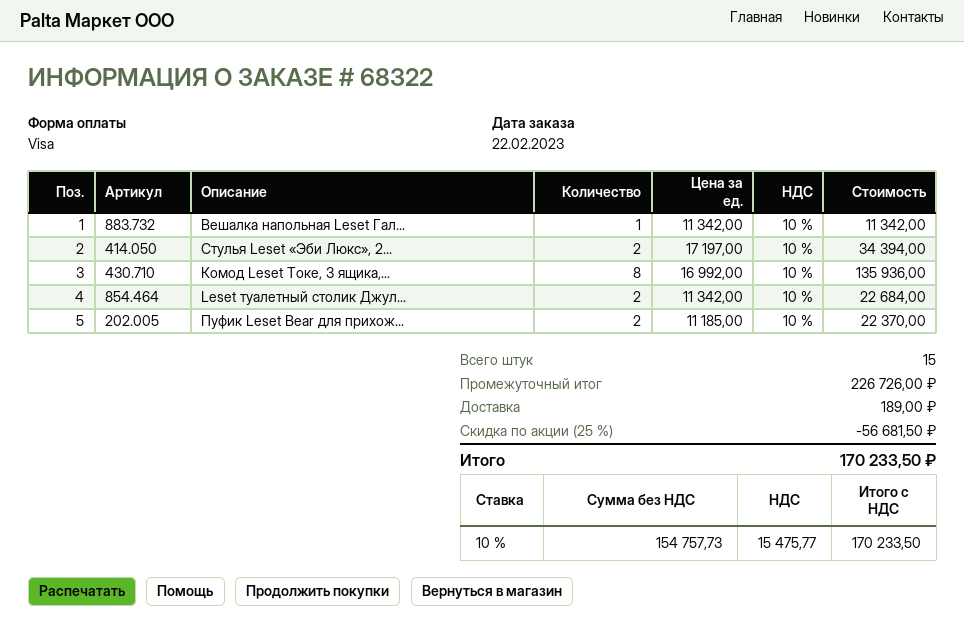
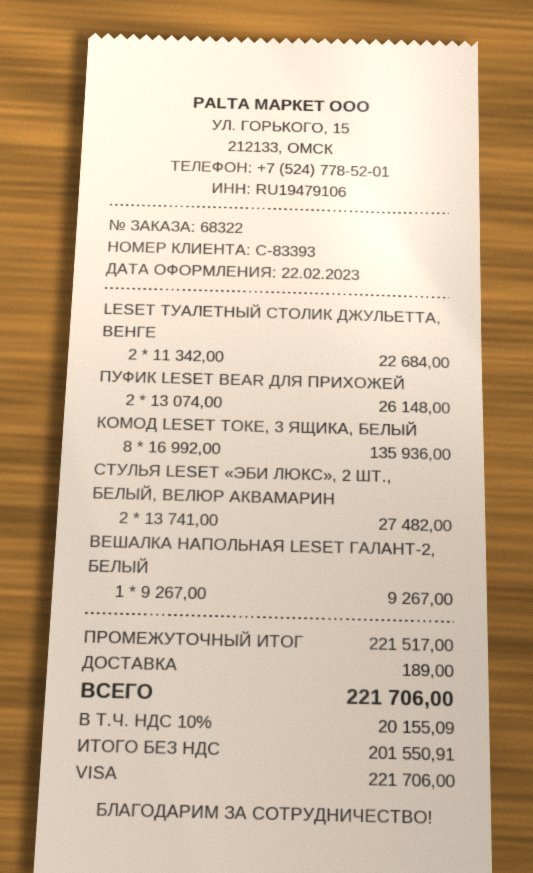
Вешалка напольная Leset Гал...: 1 x 11342.00 = 11342.00 -> 1 x 9267.00 = 9267.00
Стулья Leset «Эби Люкс», 2...: 2 x 17197.00 = 34394.00 -> 2 x 13741.00 = 27482.00
Пуфик Leset Bear для прихож...: 2 x 11185.00 = 22370.00 -> 2 x 13074.00 = 26148.00
subtotal: 226726.00 -> 221517.00
discount: 25% = 56681.50 -> none
net: 154757.73 -> 201550.91
tax: 10% = 15475.77 -> 10% = 20155.09
total: 170233.50 -> 221706.00

